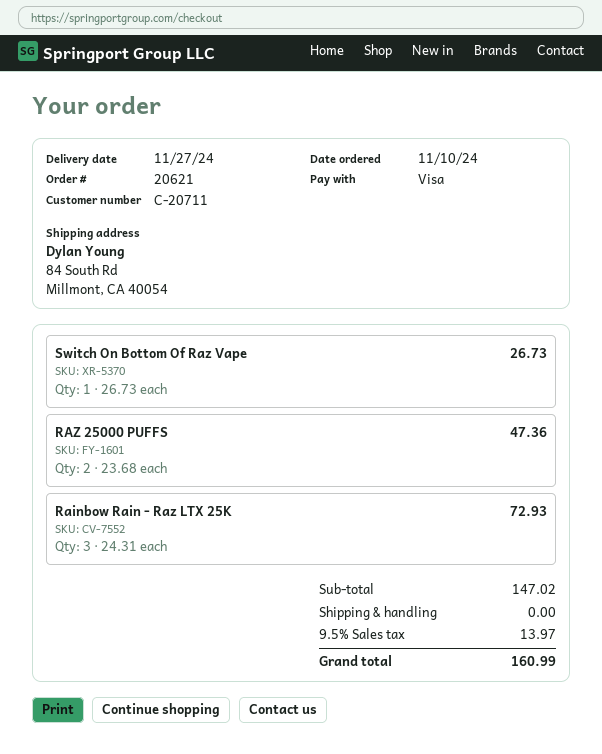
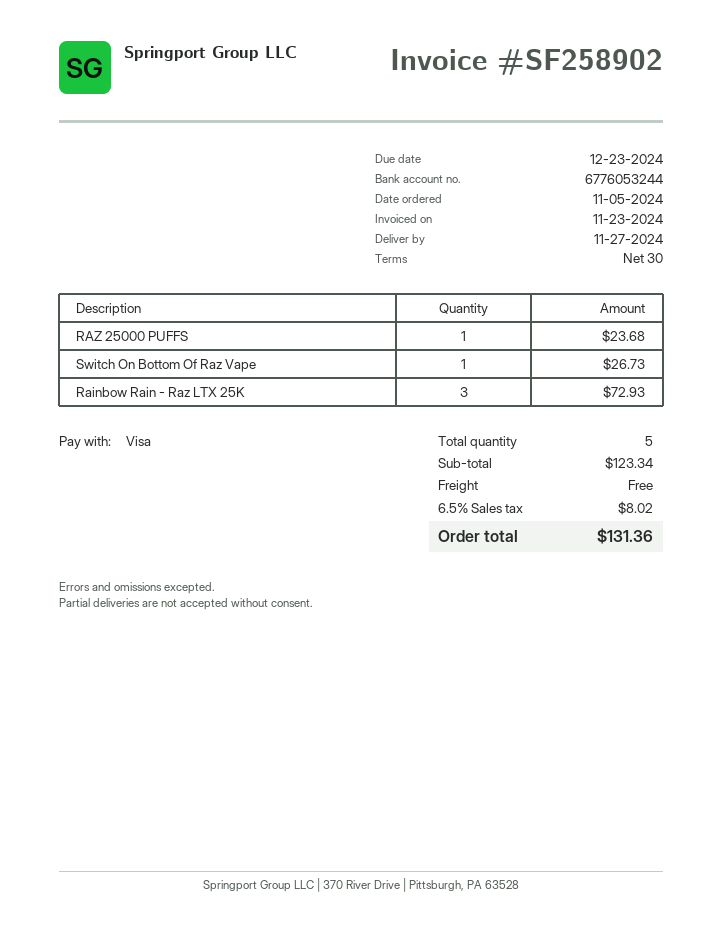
order date: 2024-11-10 -> 2024-11-05
RAZ 25000 PUFFS: 2 for 47.36 -> 1 for 23.68
subtotal: 147.02 -> 123.34
tax: 9.5% = 13.97 -> 6.5% = 8.02
total: 160.99 -> 131.36

